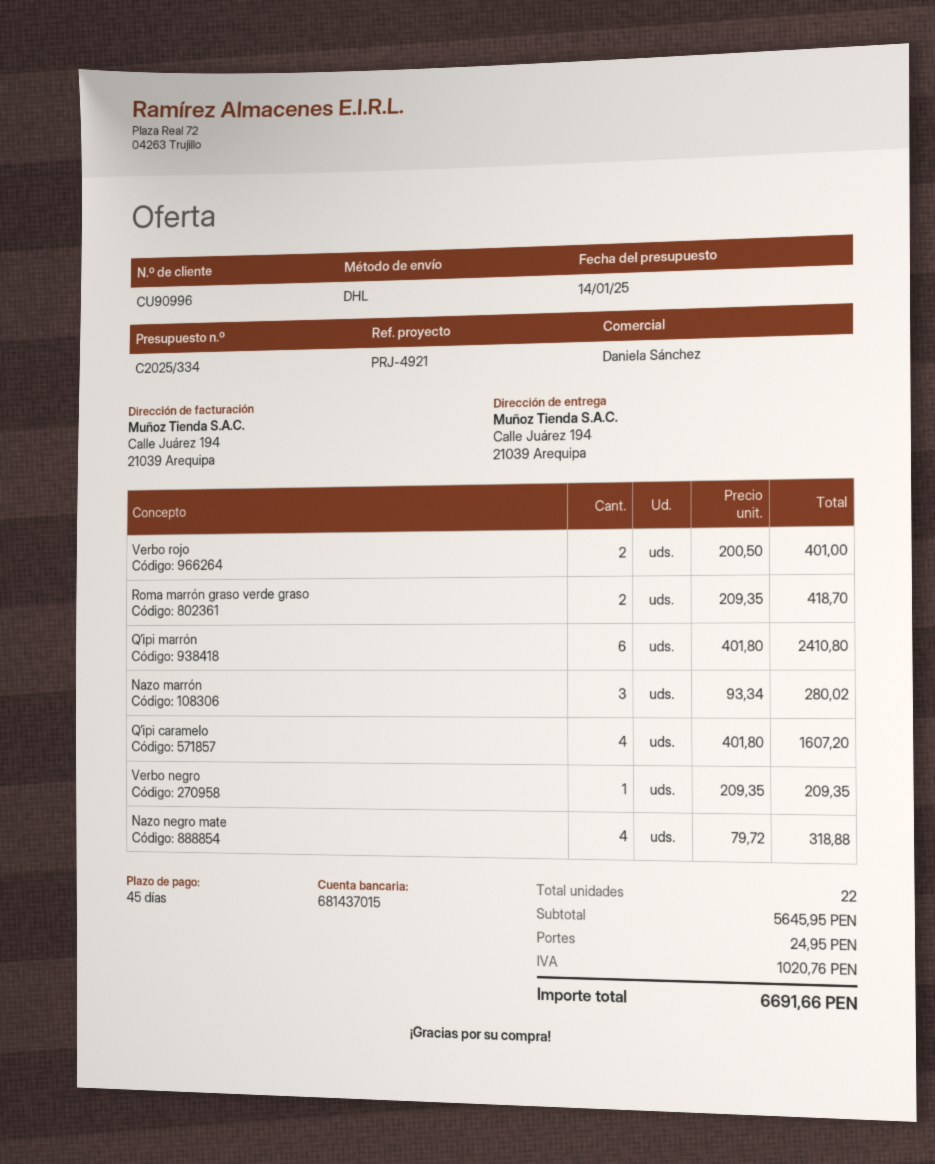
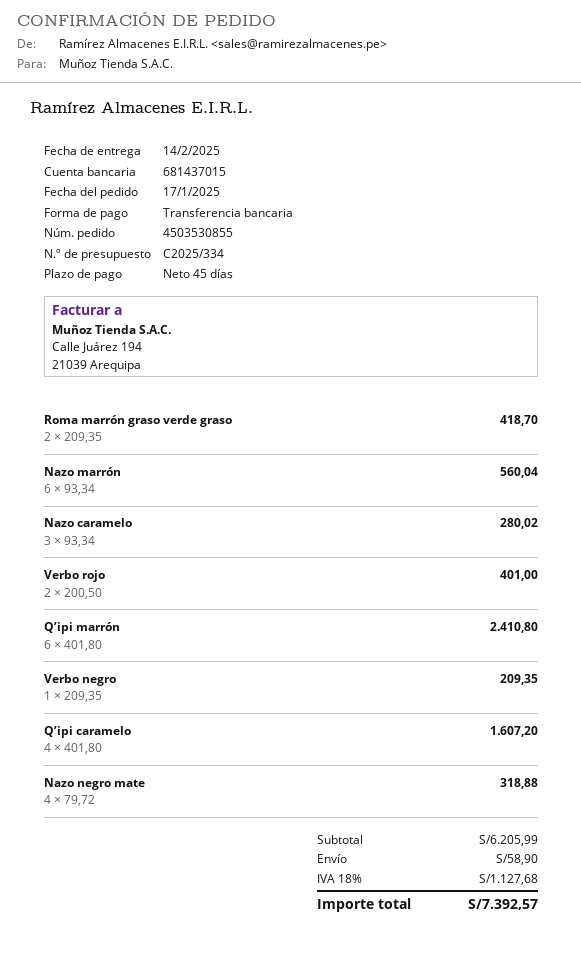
Nazo marrón: 3 x 93.34 = 280.02 -> 6 x 93.34 = 560.04
Nazo caramelo: none -> 3 x 93.34 = 280.02
subtotal: 5645.95 -> 6205.99
shipping: 24.95 -> 58.90
tax: 1020.76 -> 1127.68
total: 6691.66 -> 7392.57

